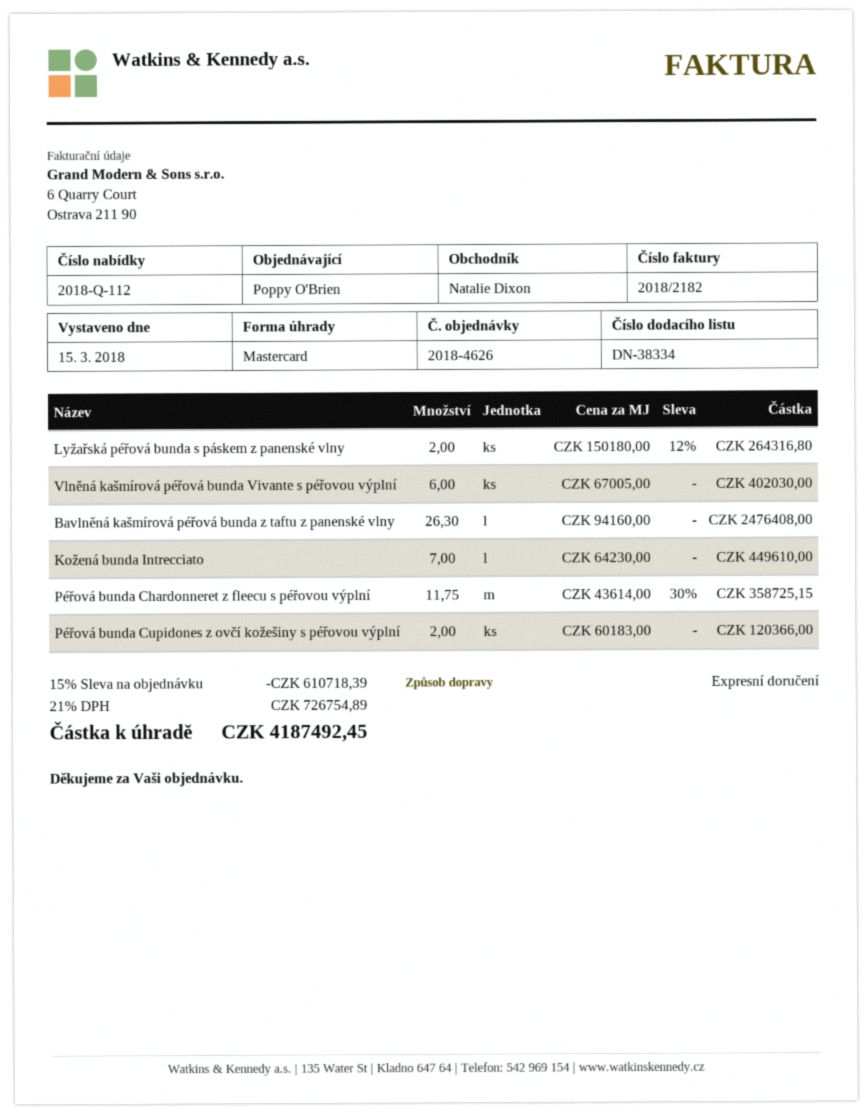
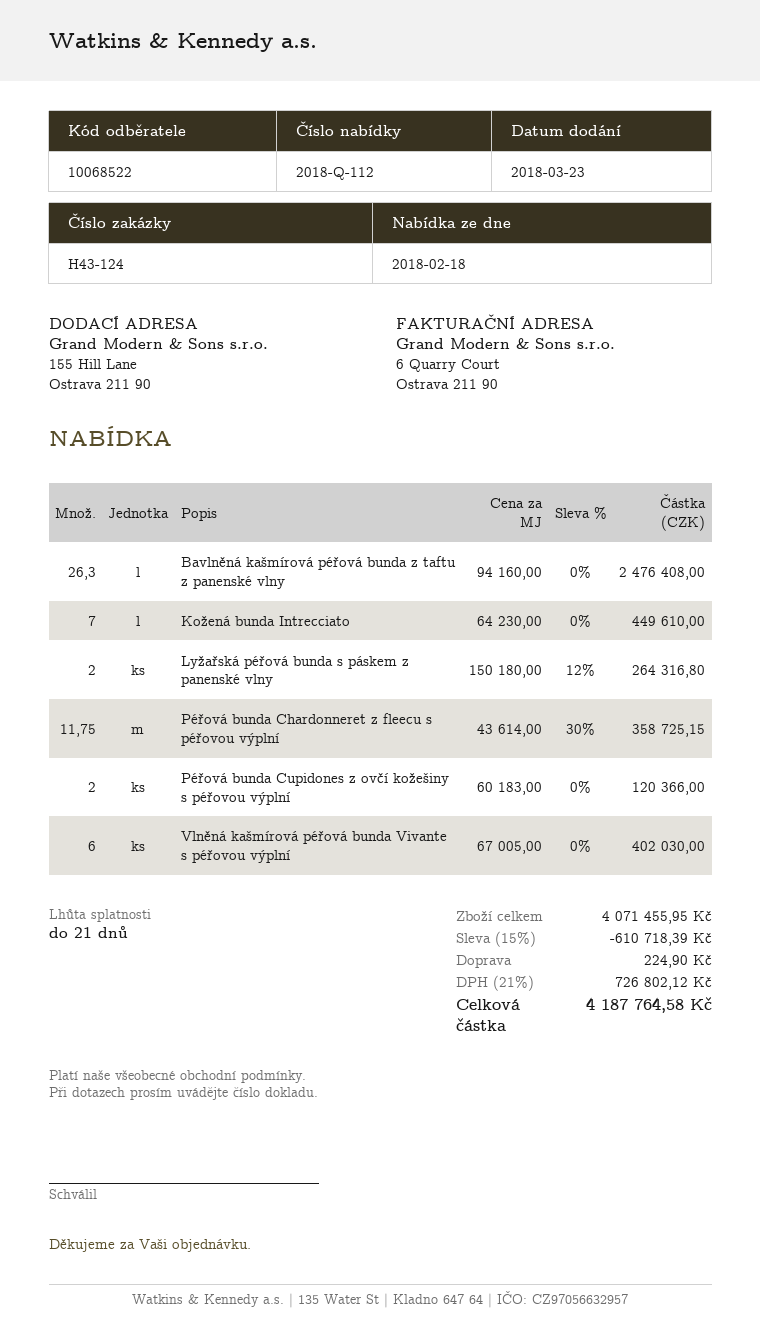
shipping: none -> 224.90
tax: 21% = 726754.89 -> 21% = 726802.12
total: 4187492.45 -> 4187764.58

